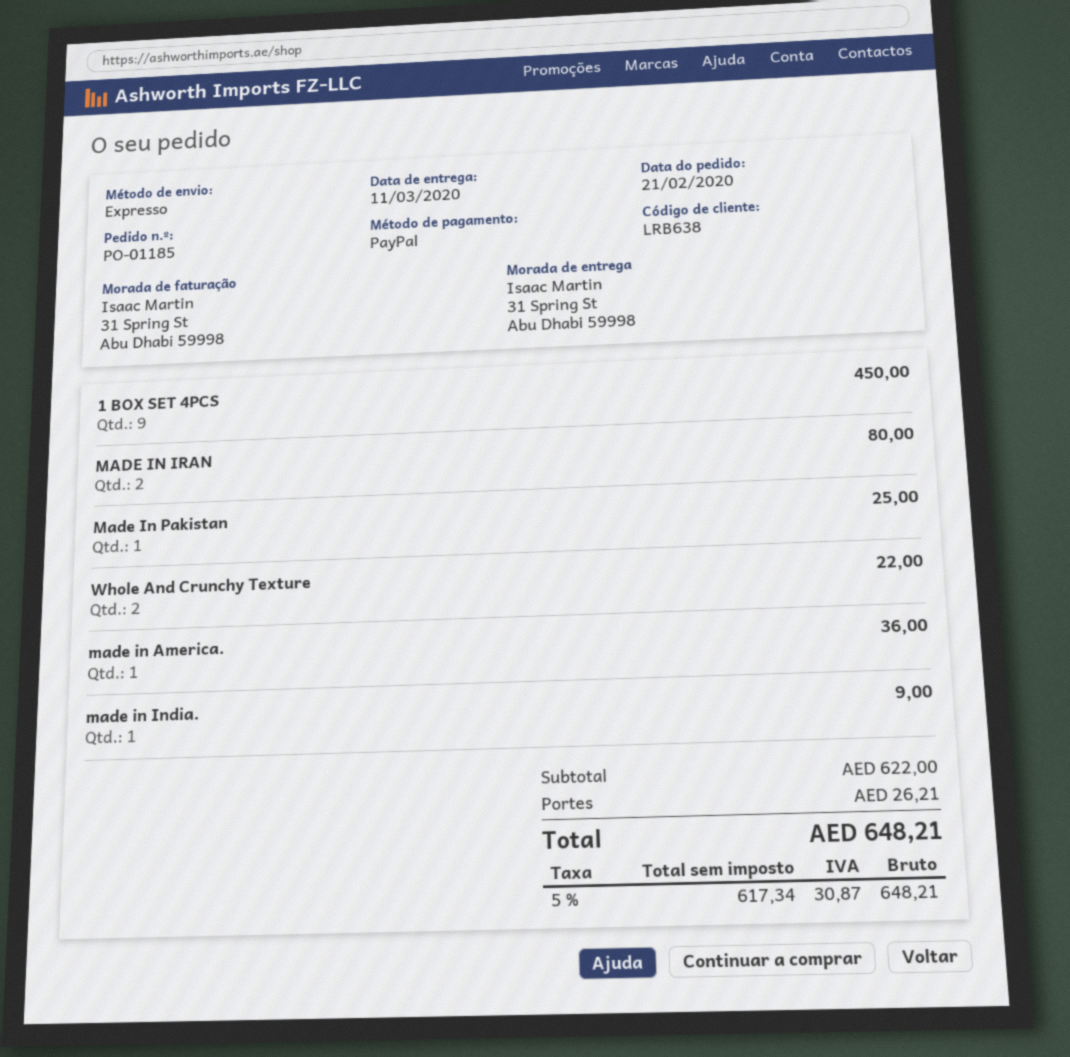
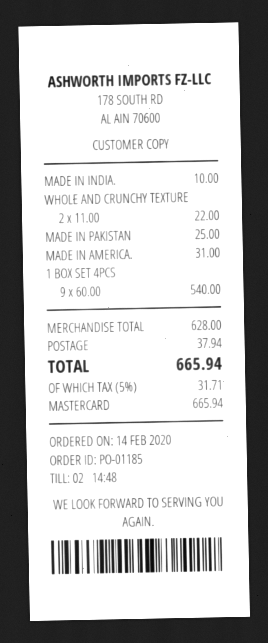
order date: 2020-02-21 -> 2020-02-14
payment method: PayPal -> Mastercard
1 BOX SET 4PCS: 9 for 450.00 -> 9 for 540.00
MADE IN IRAN: 2 for 80.00 -> none
made in America.: 1 for 36.00 -> 1 for 31.00
made in India.: 1 for 9.00 -> 1 for 10.00
subtotal: 622.00 -> 628.00
shipping: 26.21 -> 37.94
tax: 5% = 30.87 -> 5% = 31.71
total: 648.21 -> 665.94

